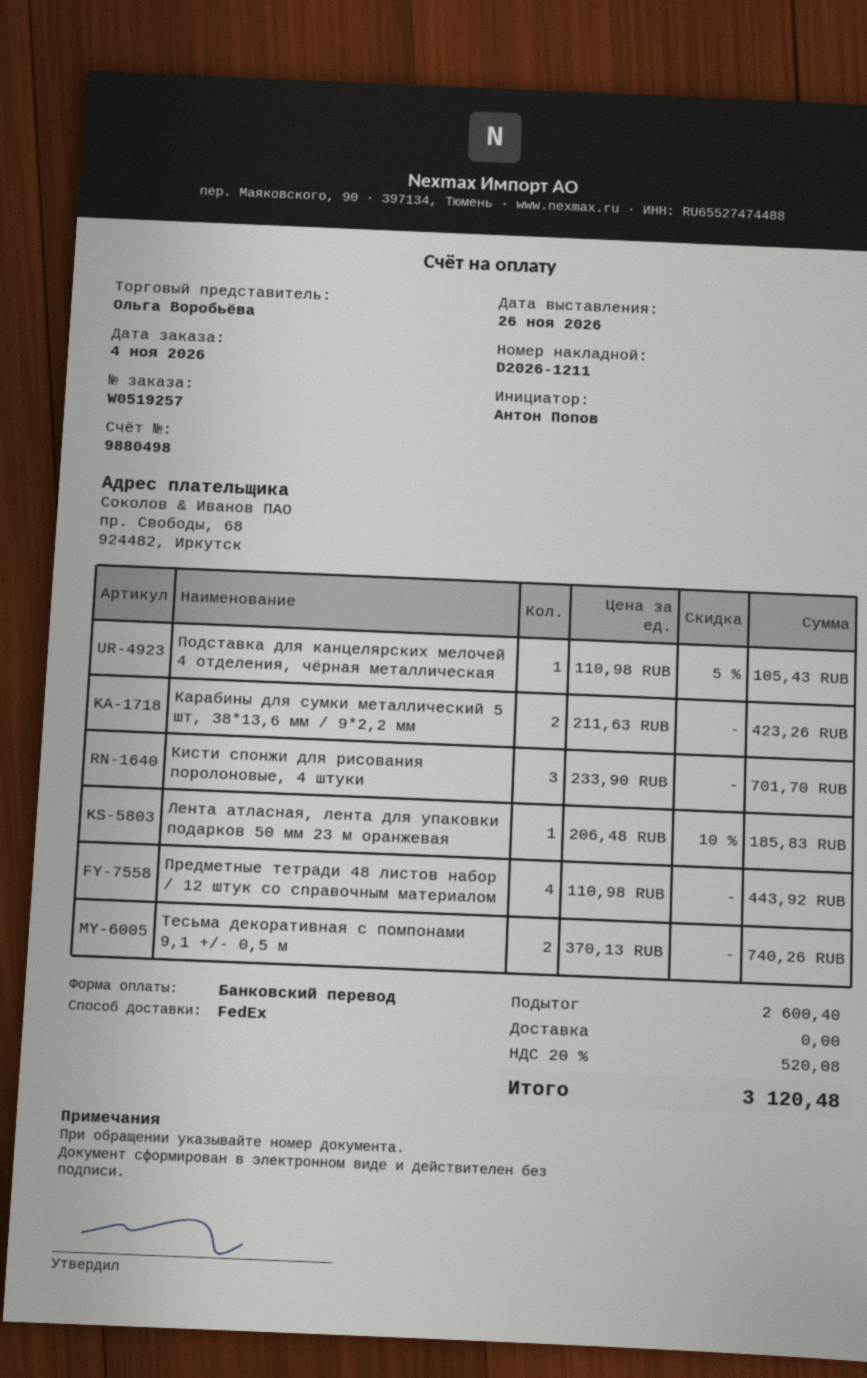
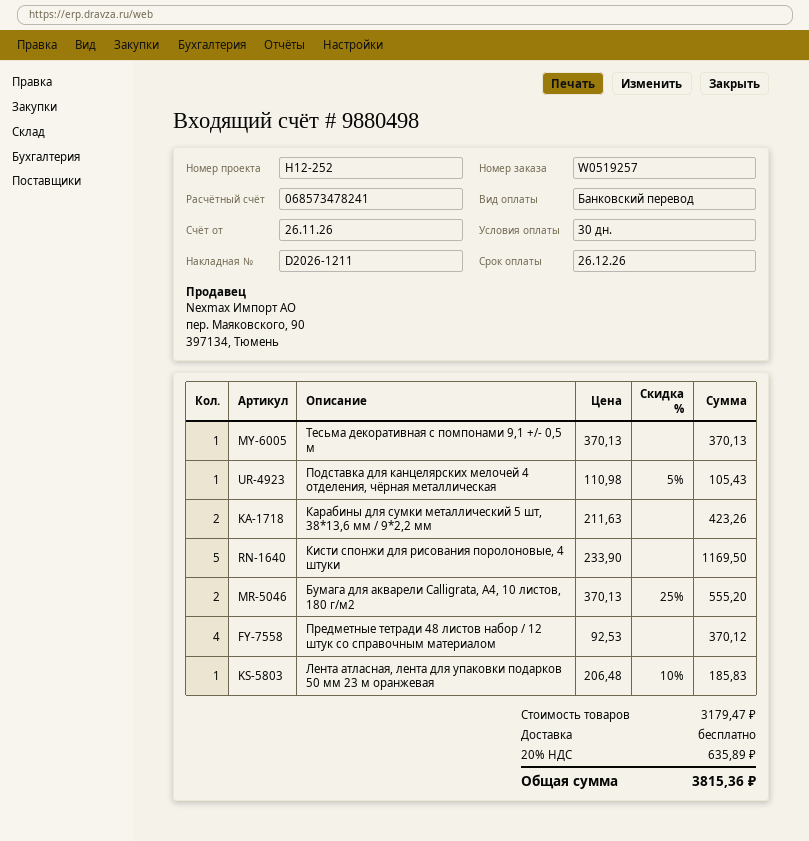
Кисти спонжи для рисования поролоновые, 4 штуки: 3 x 233.90 = 701.70 -> 5 x 233.90 = 1169.50
Предметные тетради 48 листов набор / 12 штук со справочным материалом: 4 x 110.98 = 443.92 -> 4 x 92.53 = 370.12
Тесьма декоративная с помпонами 9,1 +/- 0,5 м: 2 x 370.13 = 740.26 -> 1 x 370.13 = 370.13
Бумага для акварели Calligrata, А4, 10 листов, 180 г/м2: none -> 2 x 370.13 - 25% = 555.20
subtotal: 2600.40 -> 3179.47
tax: 20% = 520.08 -> 20% = 635.89
total: 3120.48 -> 3815.36

